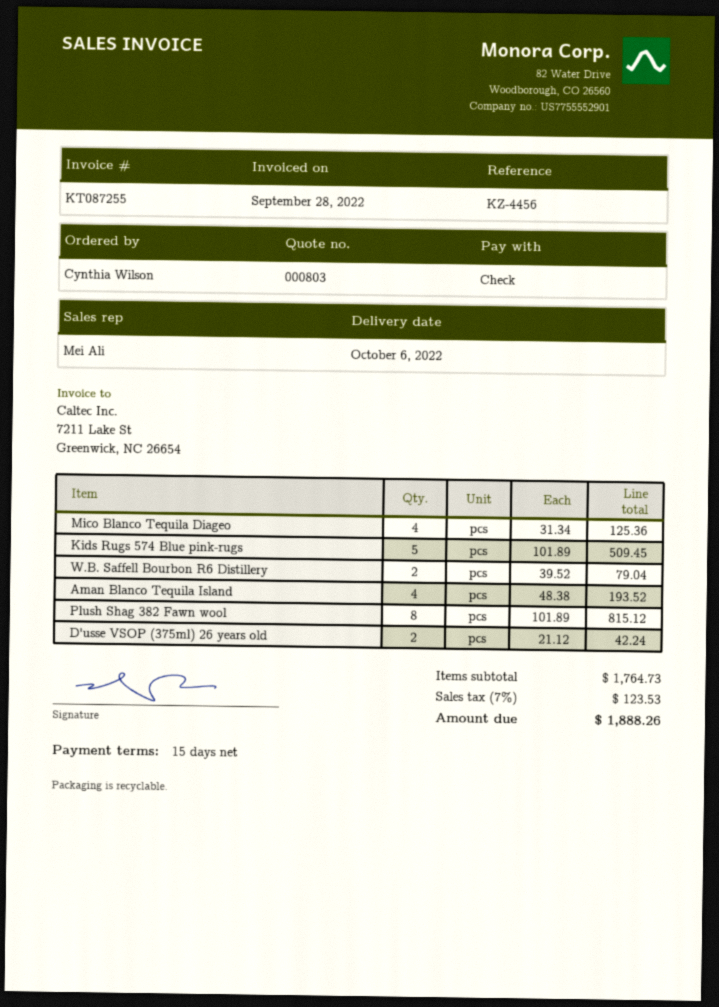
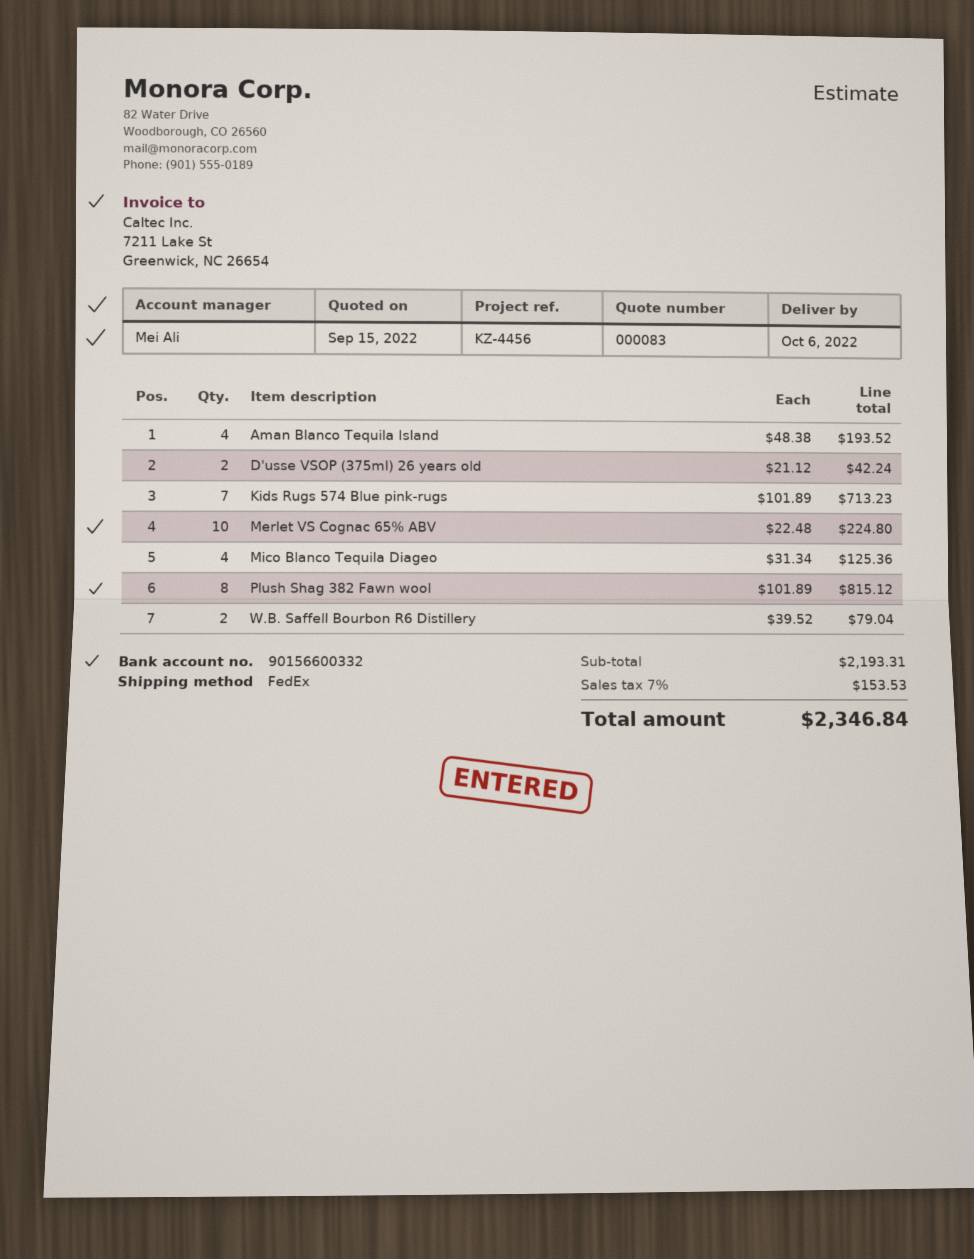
quote number: 000803 -> 000083
Kids Rugs 574 Blue pink-rugs: 5 x 101.89 = 509.45 -> 7 x 101.89 = 713.23
Merlet VS Cognac 65% ABV: none -> 10 x 22.48 = 224.80
subtotal: 1764.73 -> 2193.31
tax: 7% = 123.53 -> 7% = 153.53
total: 1888.26 -> 2346.84

